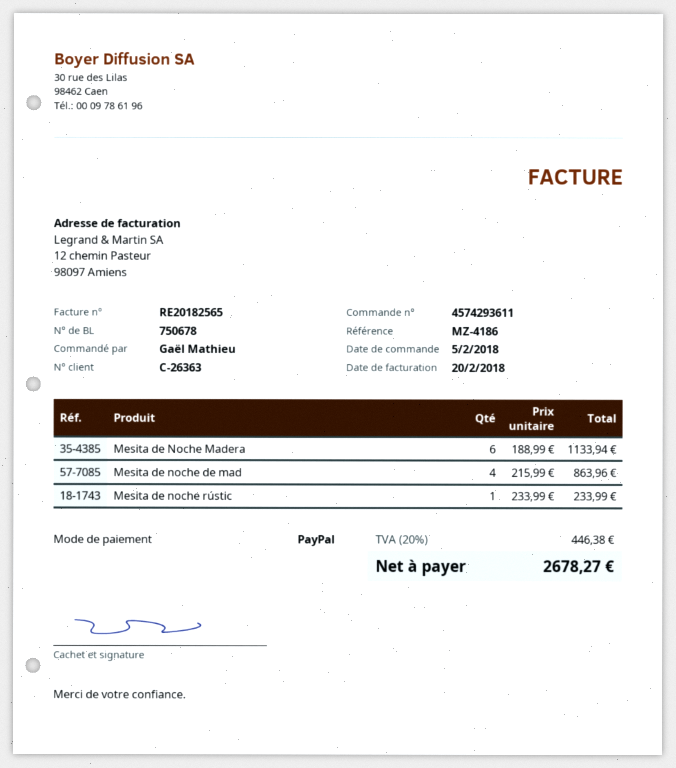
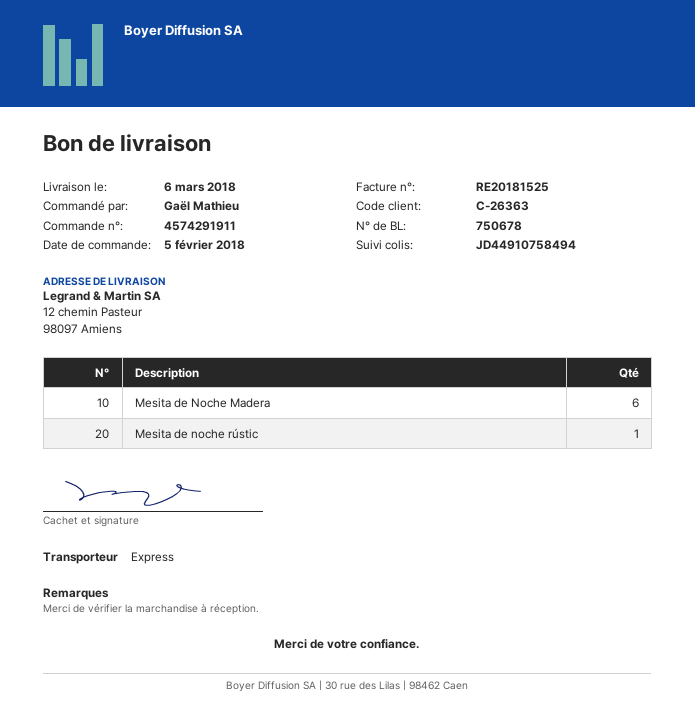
order number: 4574293611 -> 4574291911
invoice number: RE20182565 -> RE20181525
Mesita de noche de mad: 4 -> none

